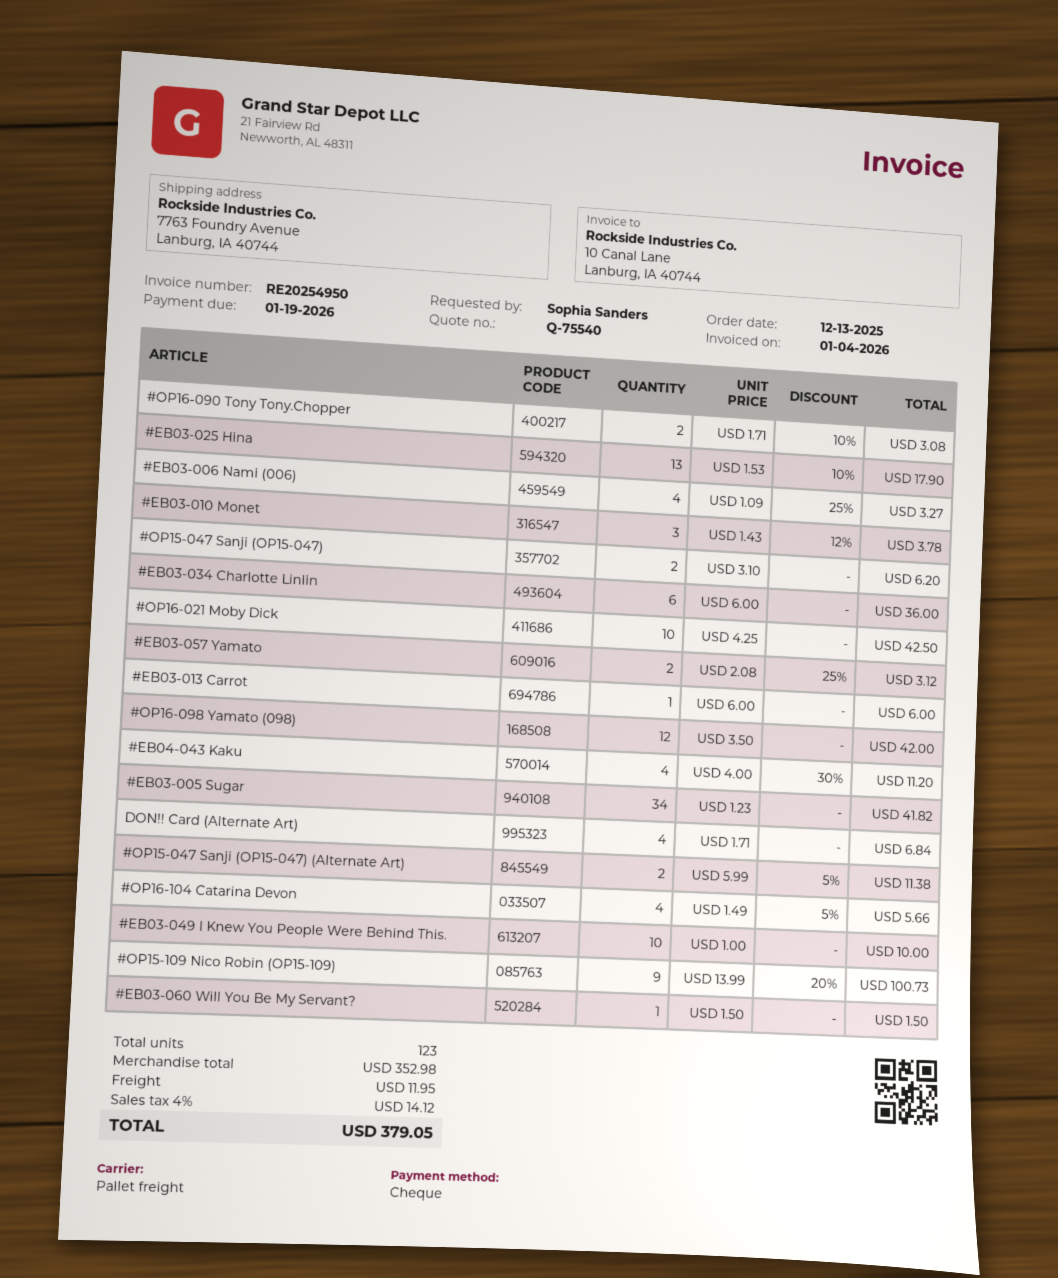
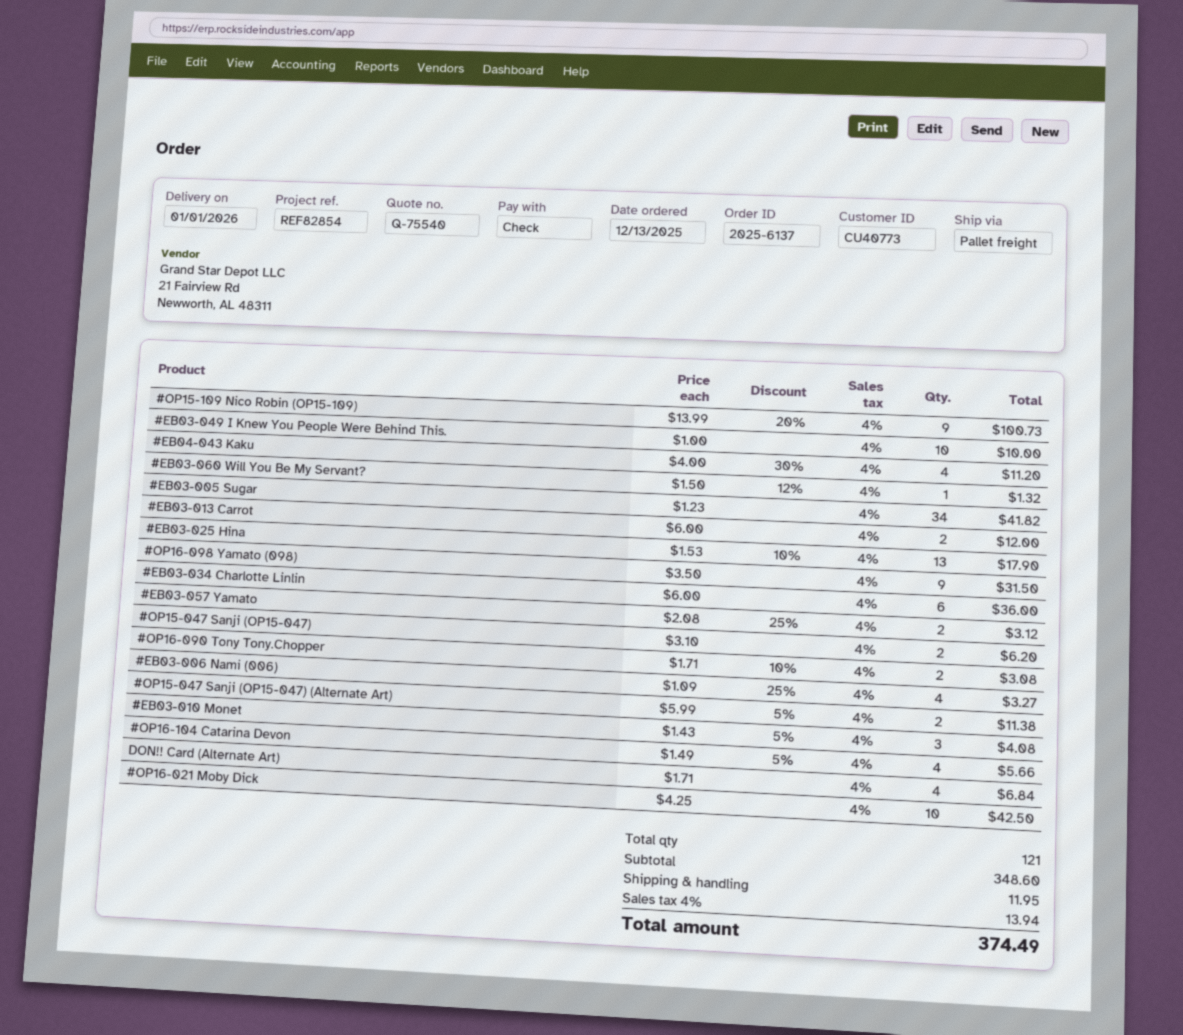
#EB03-010 Monet: 3 x 1.43 - 12% = 3.78 -> 3 x 1.43 - 5% = 4.08
#EB03-013 Carrot: 1 x 6.00 = 6.00 -> 2 x 6.00 = 12.00
#OP16-098 Yamato (098): 12 x 3.50 = 42.00 -> 9 x 3.50 = 31.50
#EB03-060 Will You Be My Servant?: 1 x 1.50 = 1.50 -> 1 x 1.50 - 12% = 1.32
total quantity: 123 -> 121
subtotal: 352.98 -> 348.60
tax: 4% = 14.12 -> 4% = 13.94
total: 379.05 -> 374.49

